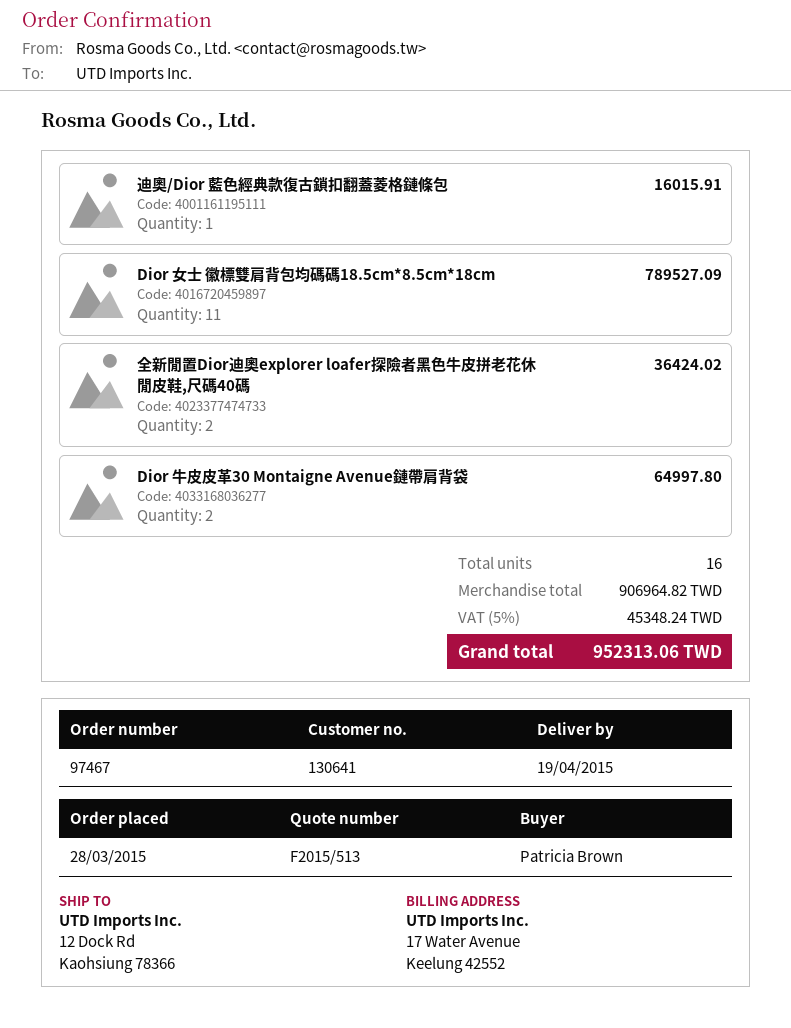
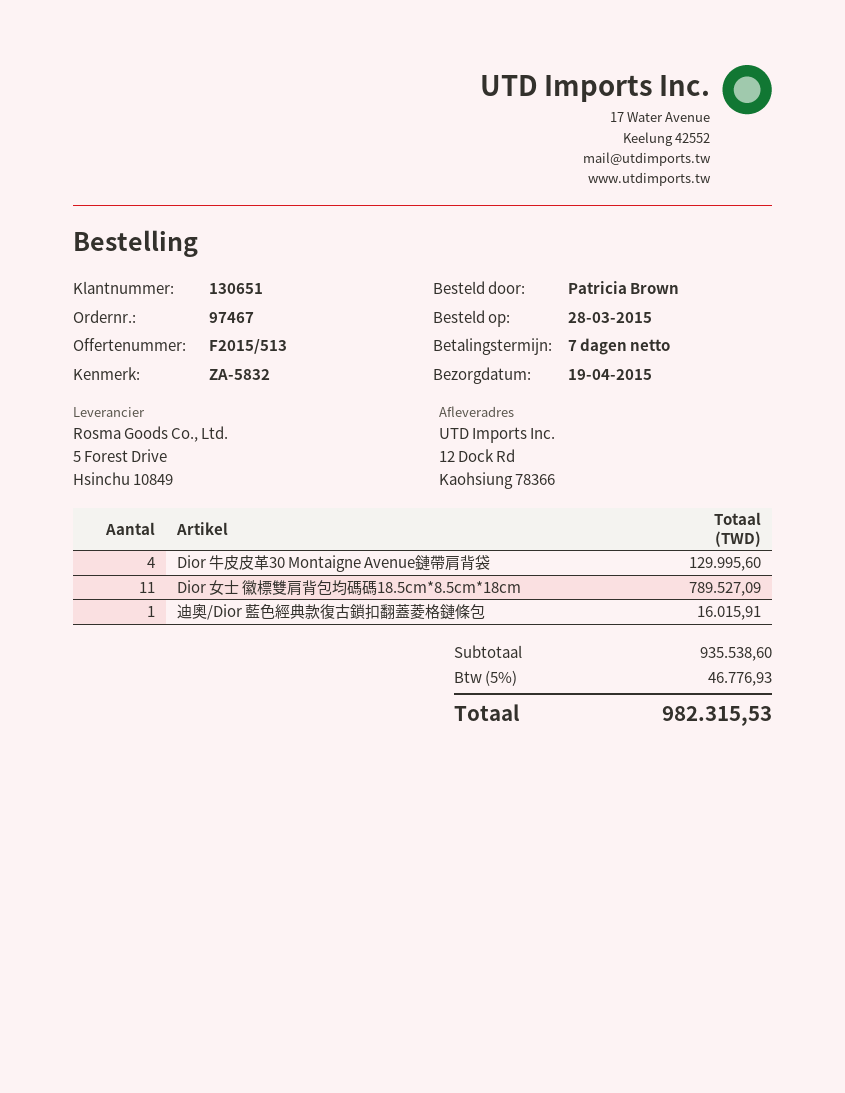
customer number: 130641 -> 130651
全新閒置Dior迪奧explorer loafer探險者黑色牛皮拼老花休閒皮鞋,尺碼40碼: 2 for 36424.02 -> none
Dior 牛皮皮革30 Montaigne Avenue鏈帶肩背袋: 2 for 64997.80 -> 4 for 129995.60
subtotal: 906964.82 -> 935538.60
tax: 5% = 45348.24 -> 5% = 46776.93
total: 952313.06 -> 982315.53

